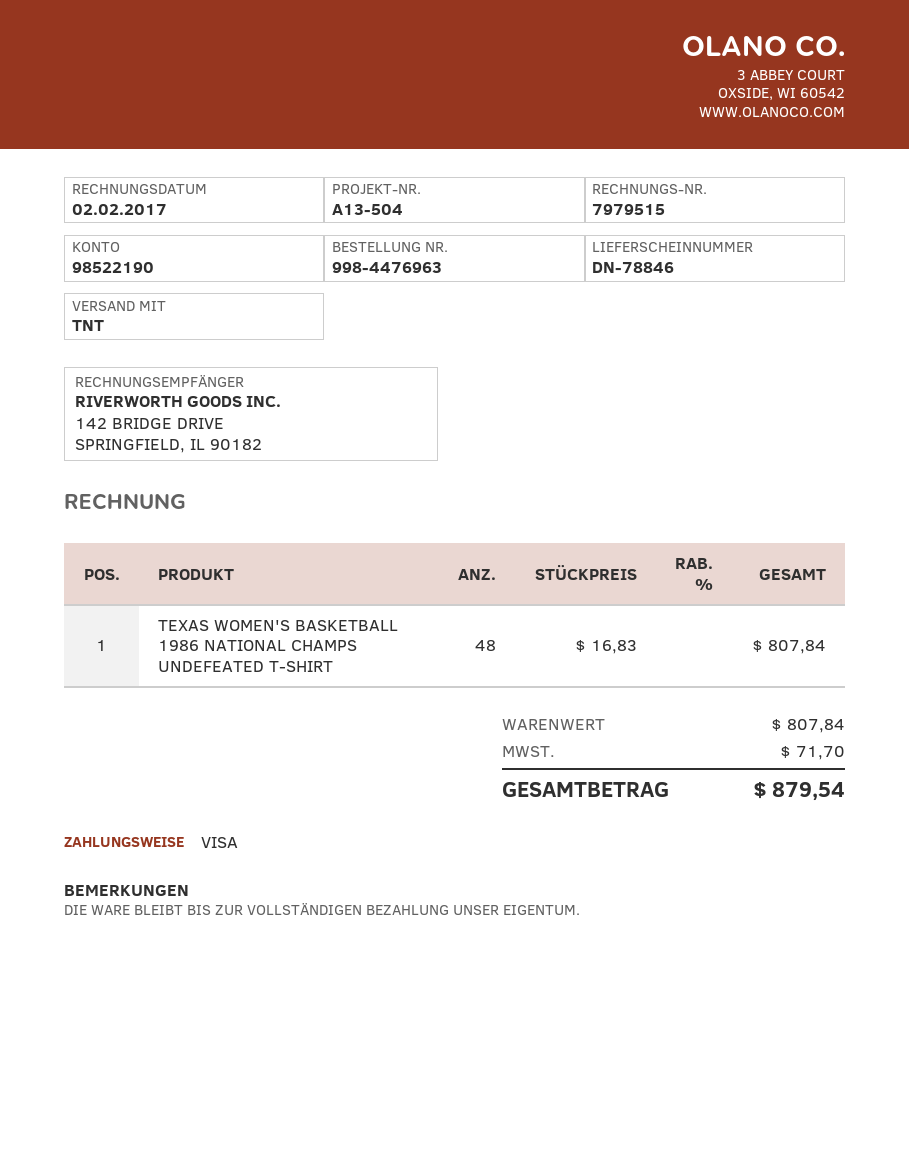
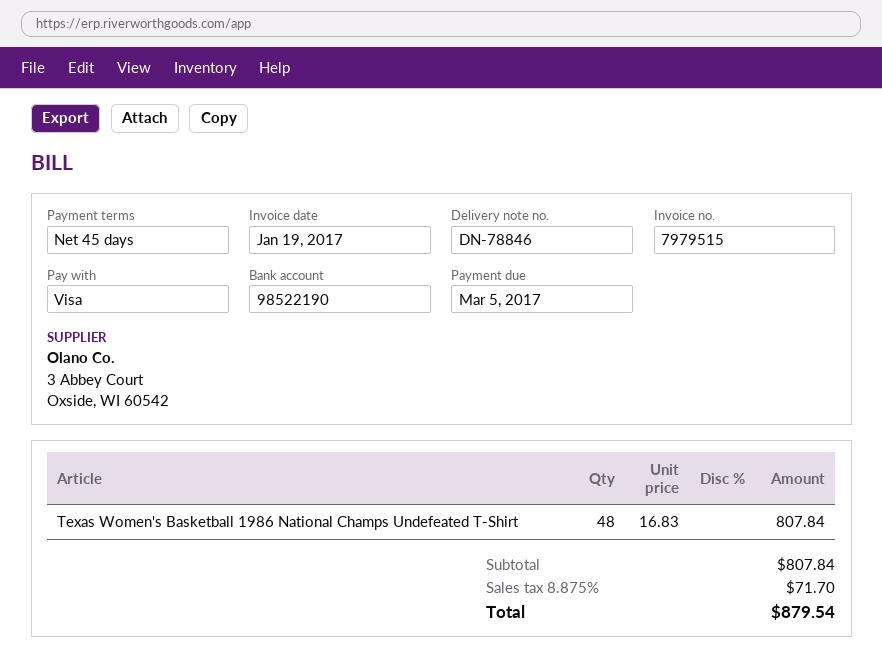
invoice date: 2017-02-02 -> 2017-01-19

